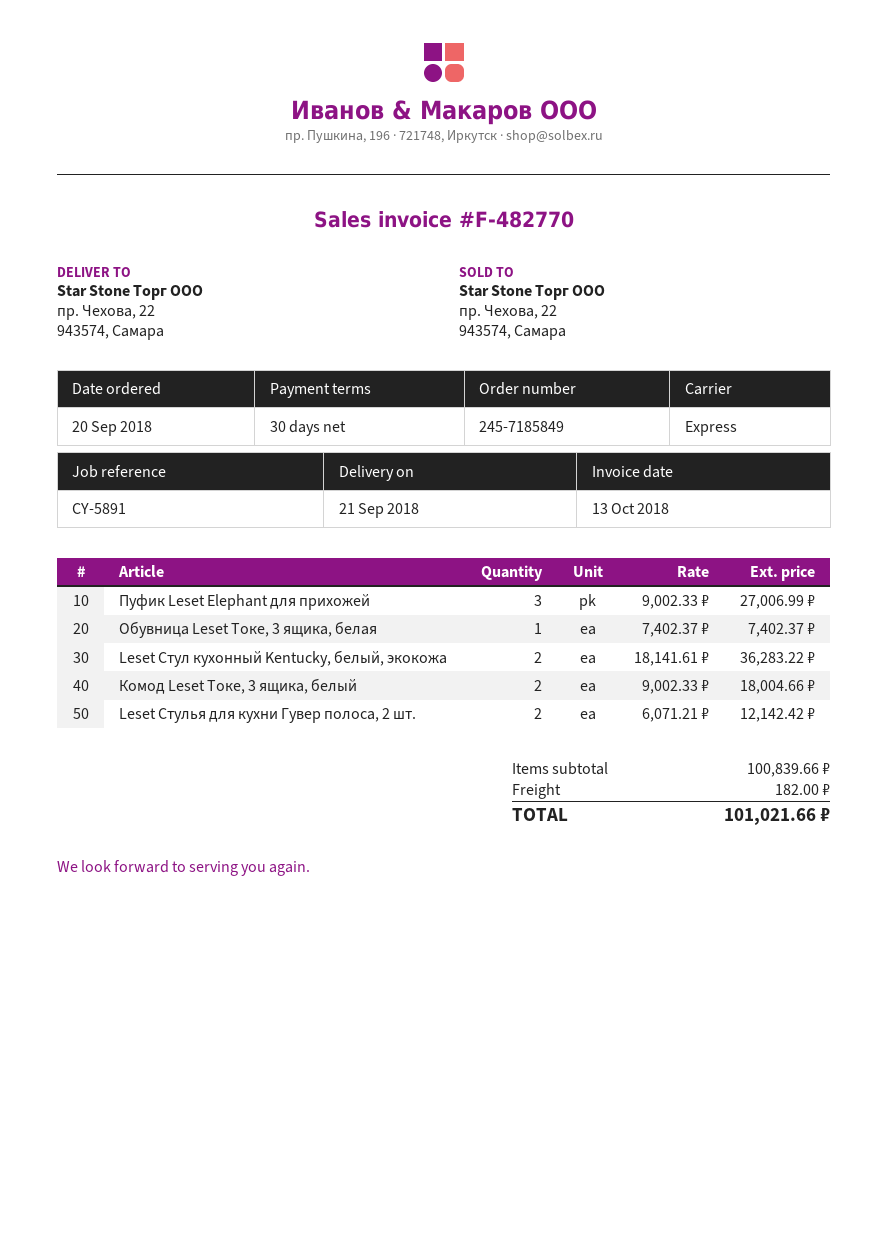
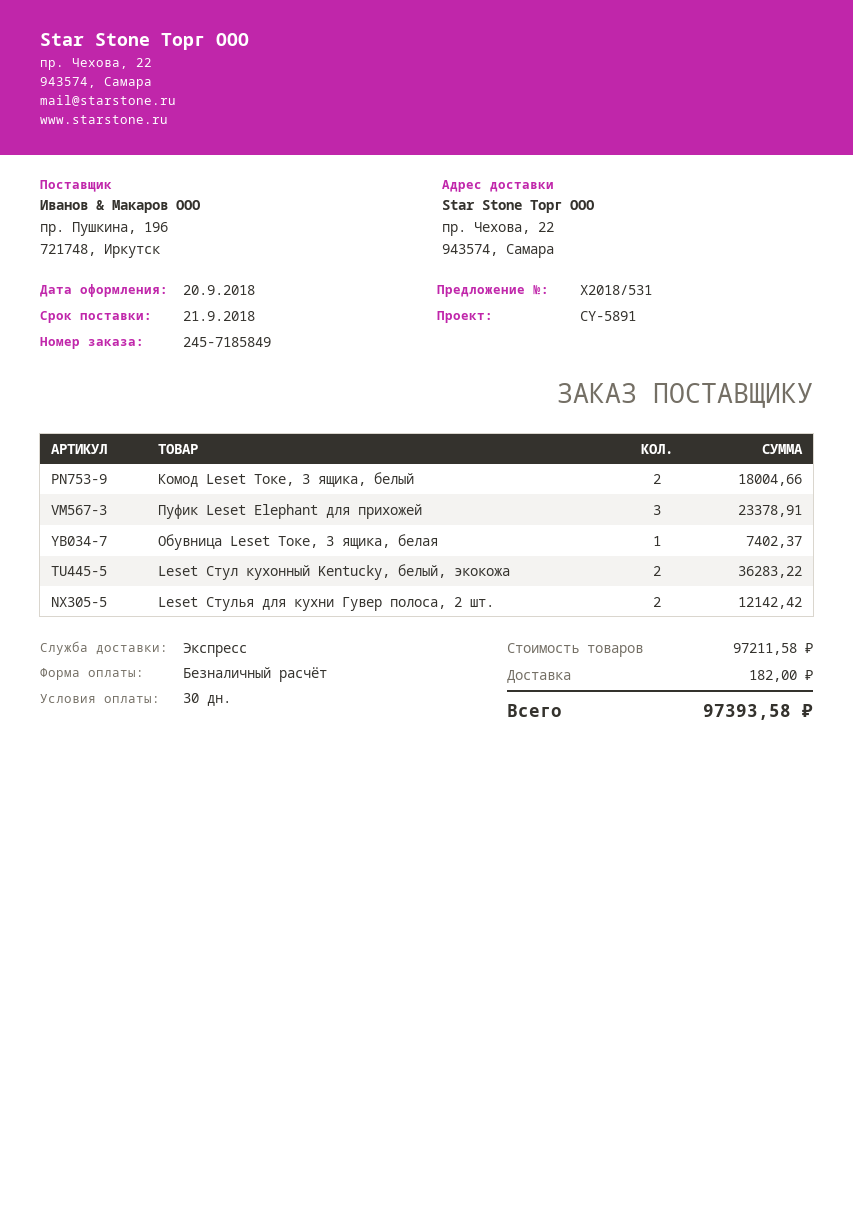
Пуфик Leset Elephant для прихожей: 3 for 27006.99 -> 3 for 23378.91
subtotal: 100839.66 -> 97211.58
total: 101021.66 -> 97393.58

